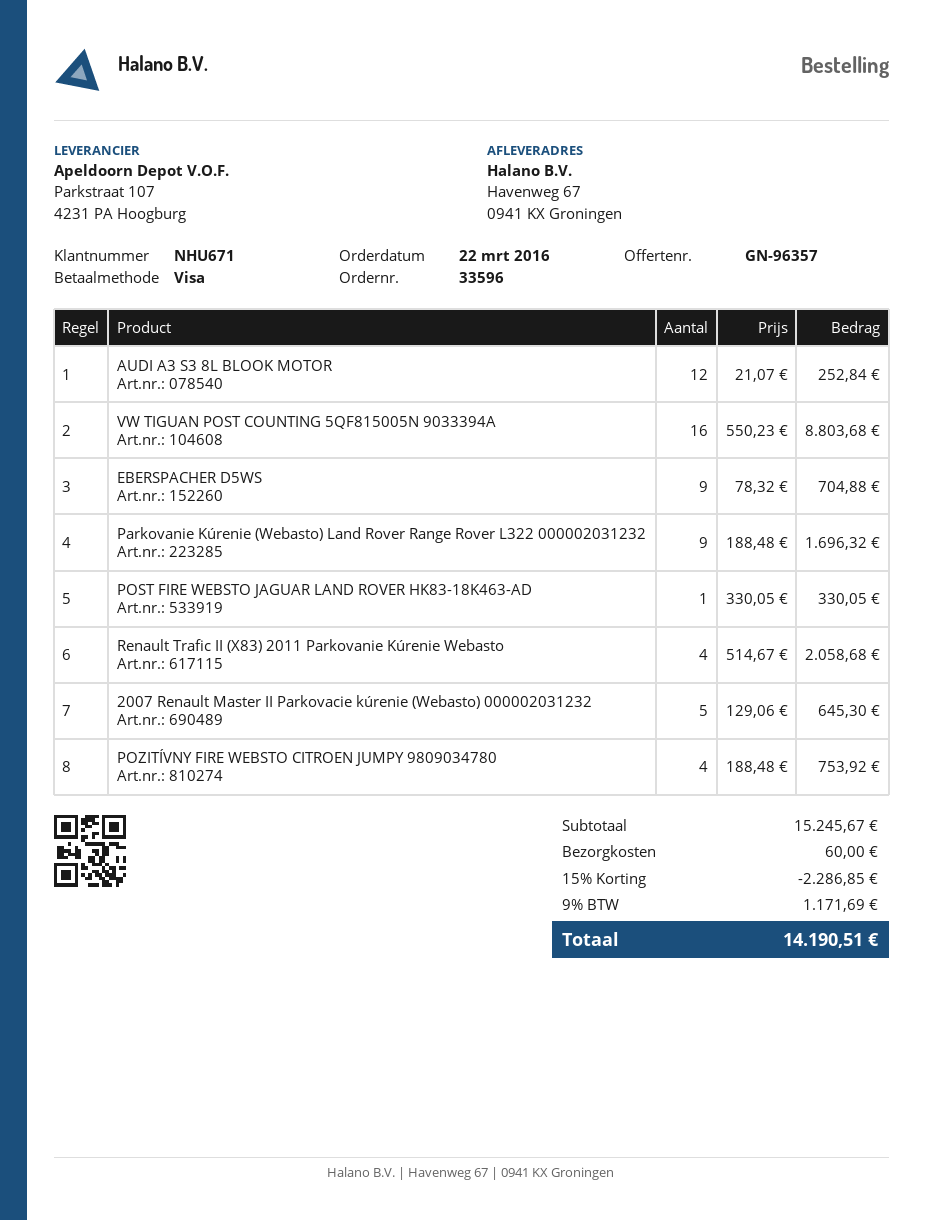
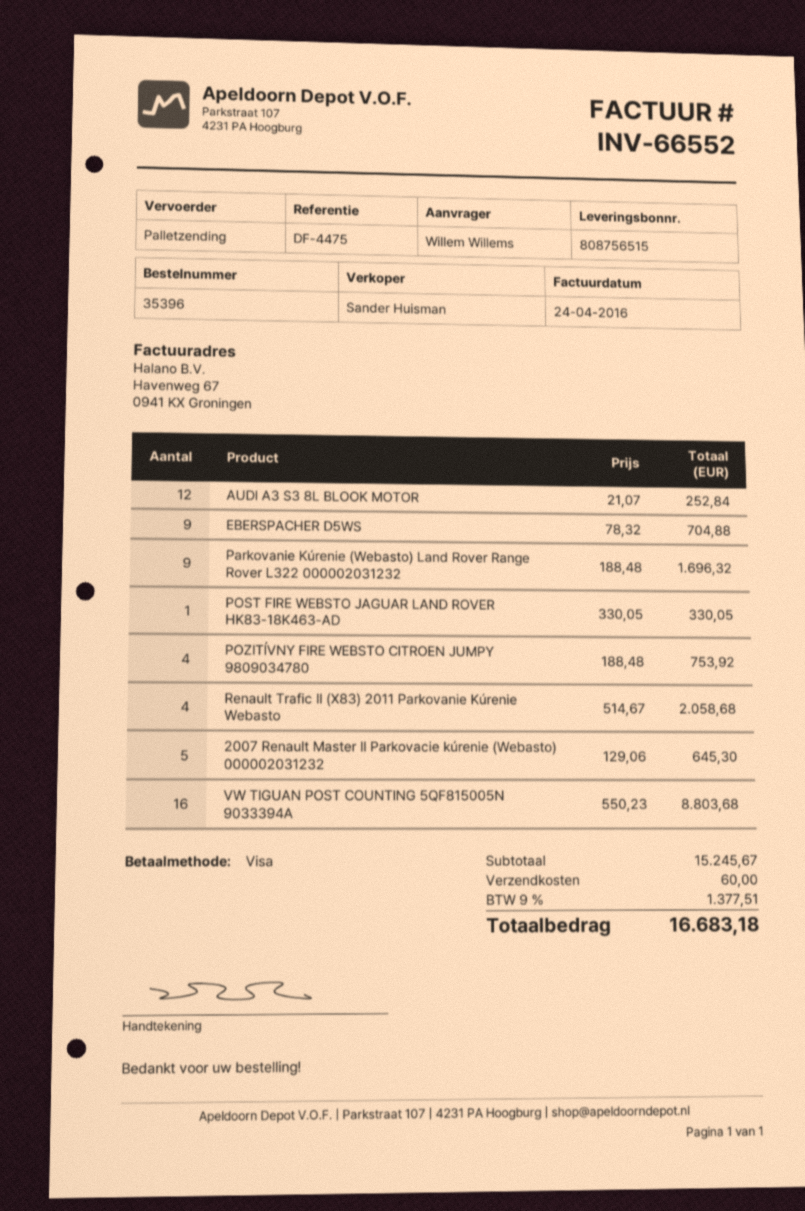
order number: 33596 -> 35396
discount: 15% = 2286.85 -> none
tax: 9% = 1171.69 -> 9% = 1377.51
total: 14190.51 -> 16683.18

